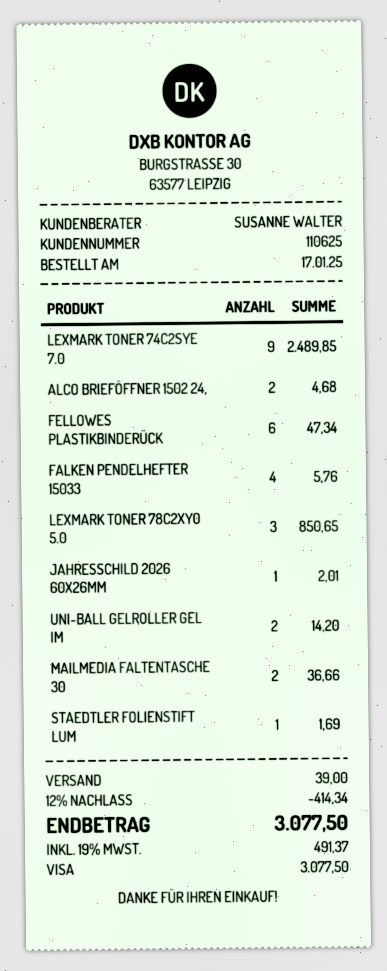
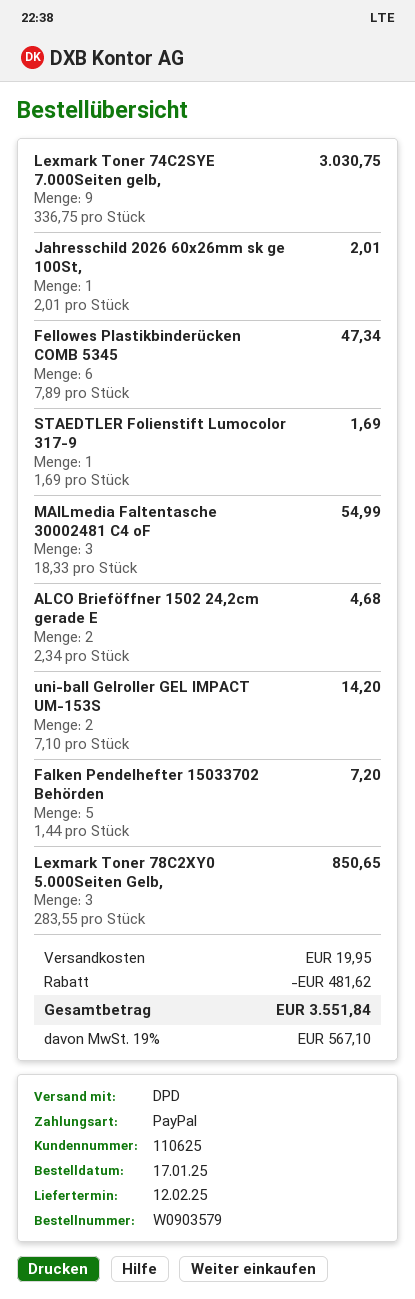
payment method: Visa -> PayPal
LEXMARK TONER 74C2SYE 7.0: 9 for 2489.85 -> 9 for 3030.75
FALKEN PENDELHEFTER 15033: 4 for 5.76 -> 5 for 7.20
MAILMEDIA FALTENTASCHE 30: 2 for 36.66 -> 3 for 54.99
discount: 414.34 -> 481.62
shipping: 39.00 -> 19.95
tax: 19% = 491.37 -> 19% = 567.10
total: 3077.50 -> 3551.84

